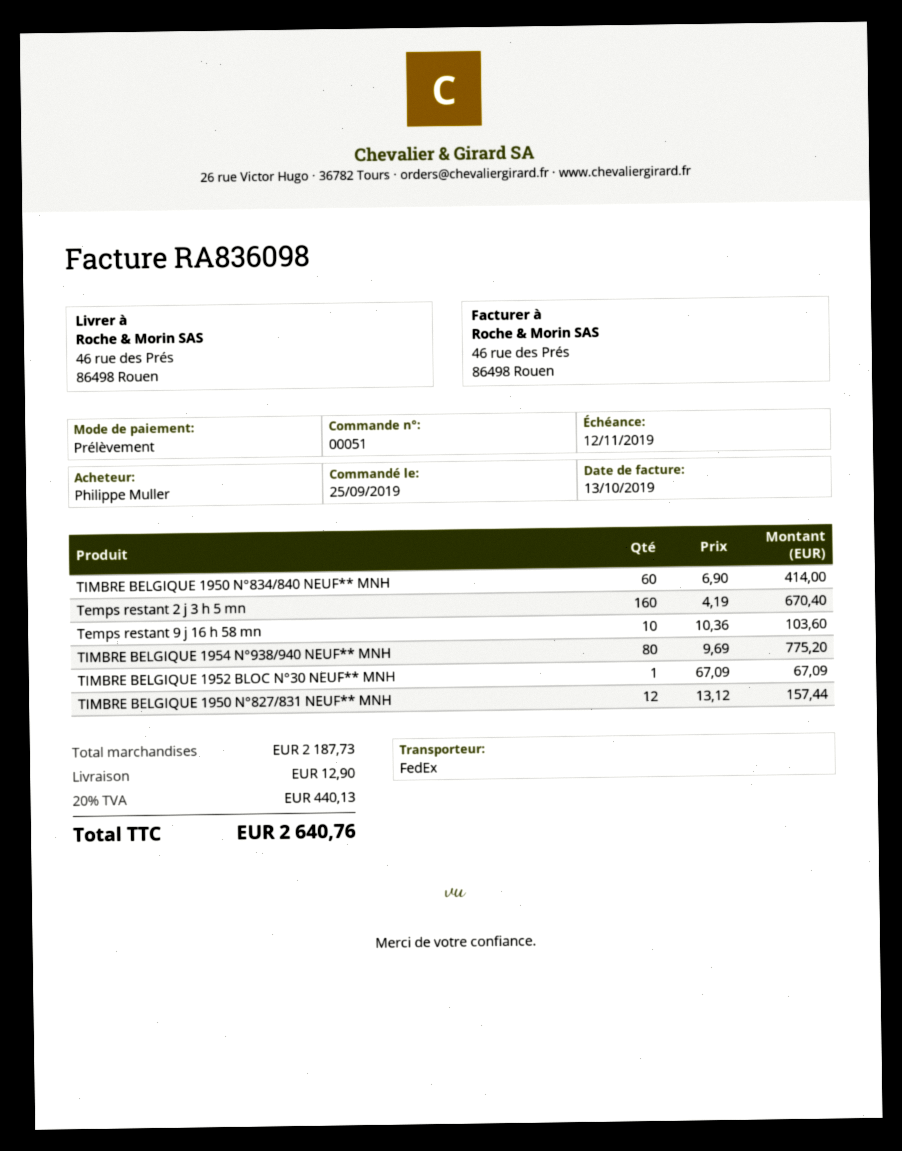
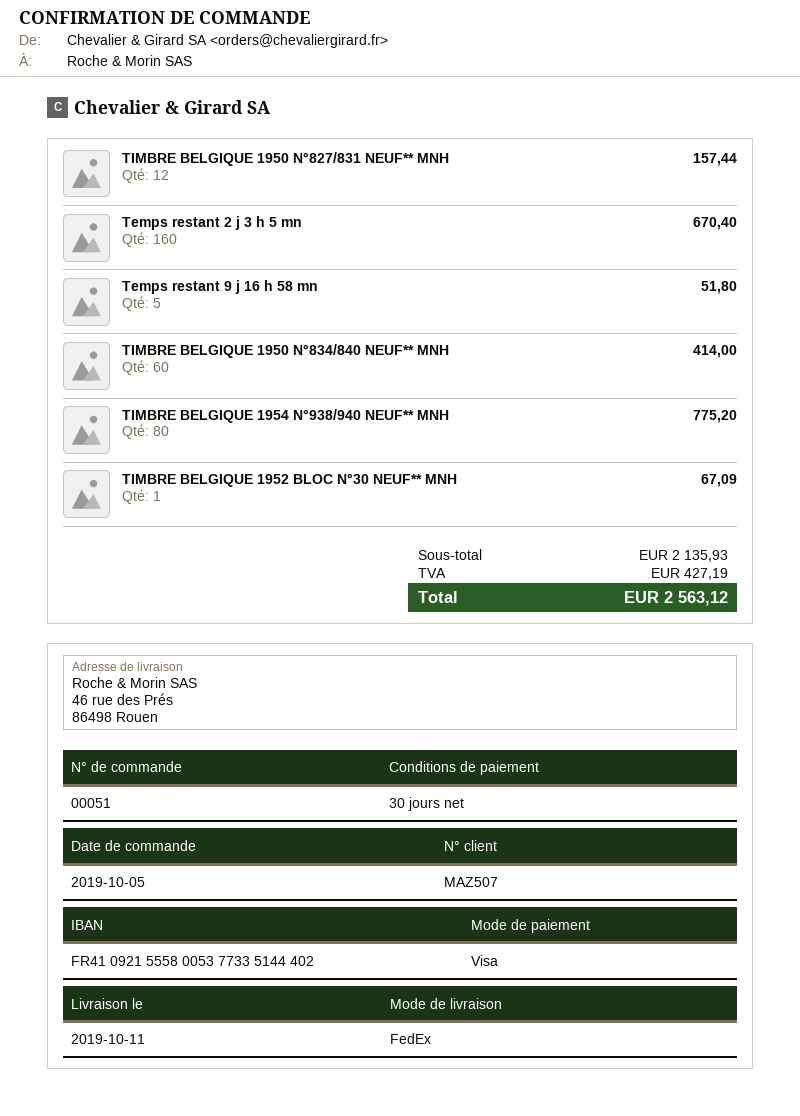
order date: 2019-09-25 -> 2019-10-05
payment method: direct debit -> Visa
Temps restant 9 j 16 h 58 mn: 10 for 103.60 -> 5 for 51.80
subtotal: 2187.73 -> 2135.93
shipping: 12.90 -> none
tax: 440.13 -> 427.19
total: 2640.76 -> 2563.12

